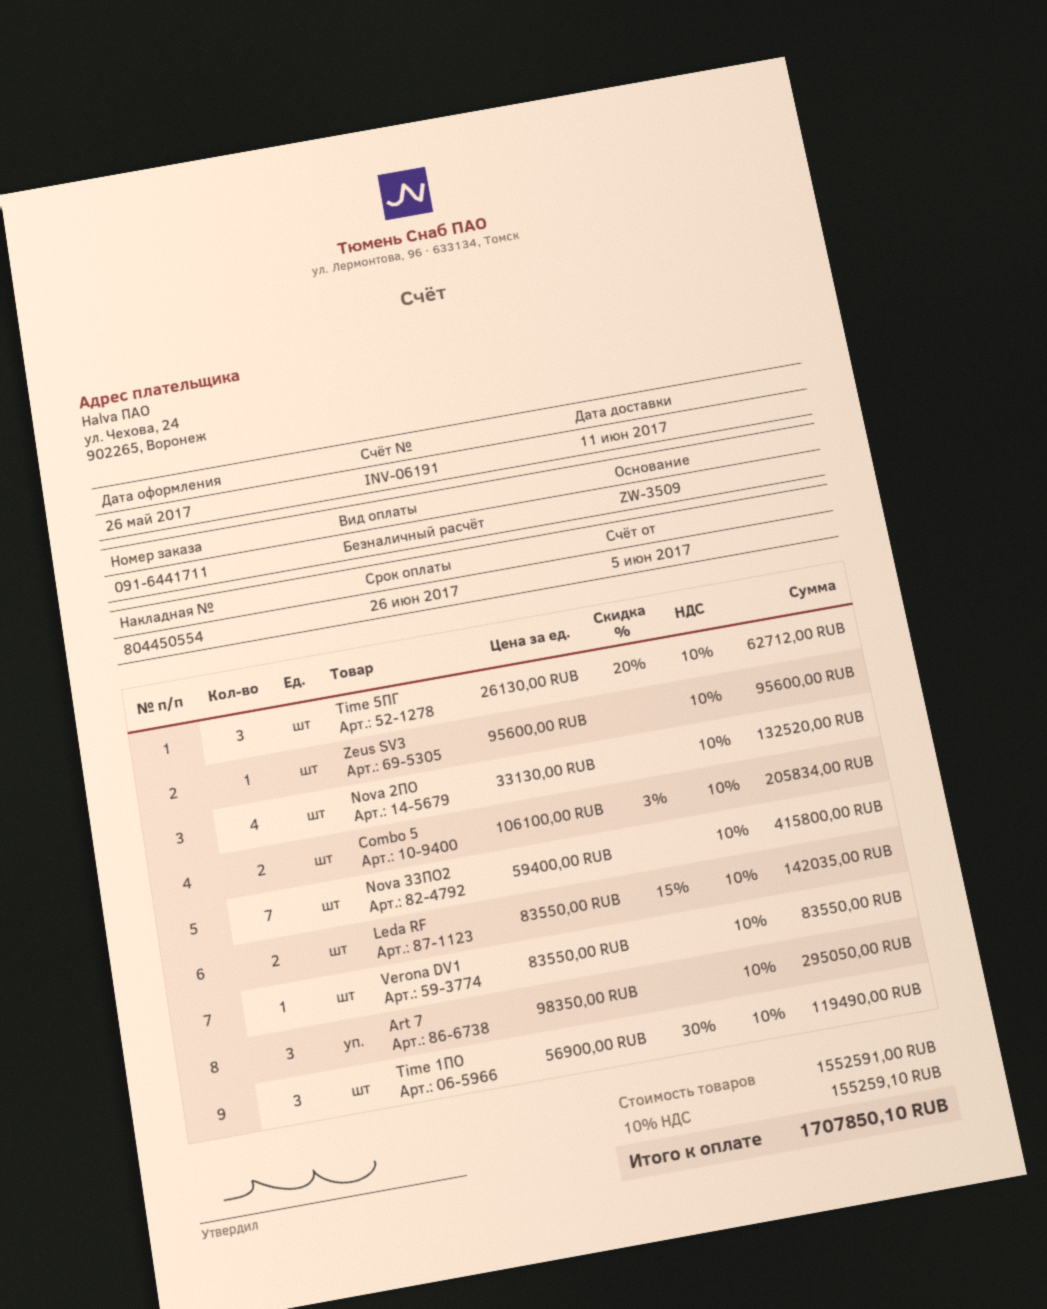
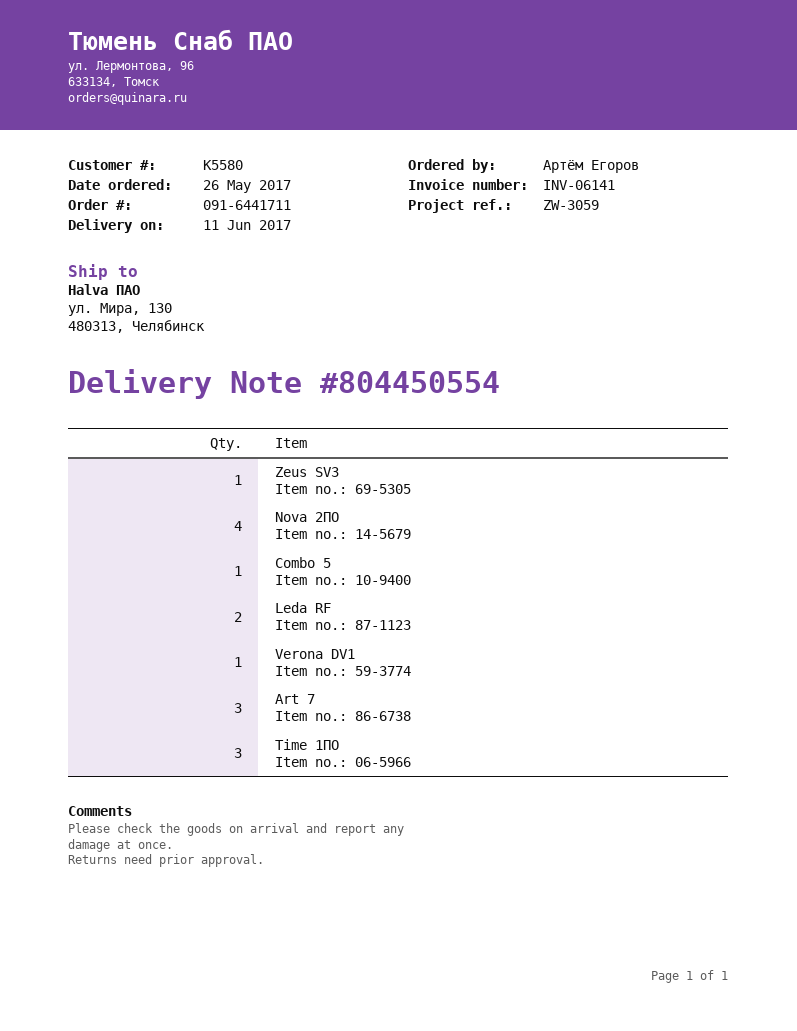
invoice number: INV-06191 -> INV-06141
reference: ZW-3509 -> ZW-3059
Time 5ПГ: 3 -> none
Combo 5: 2 -> 1
Nova 33ПО2: 7 -> none

